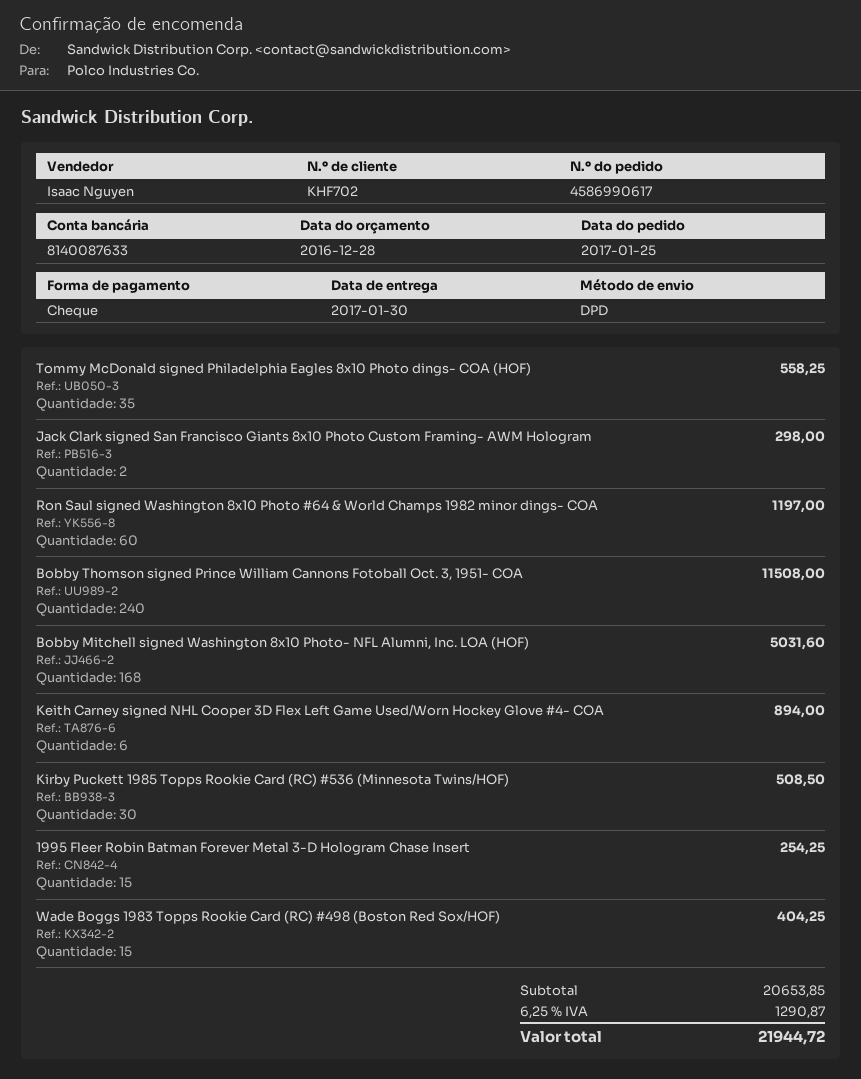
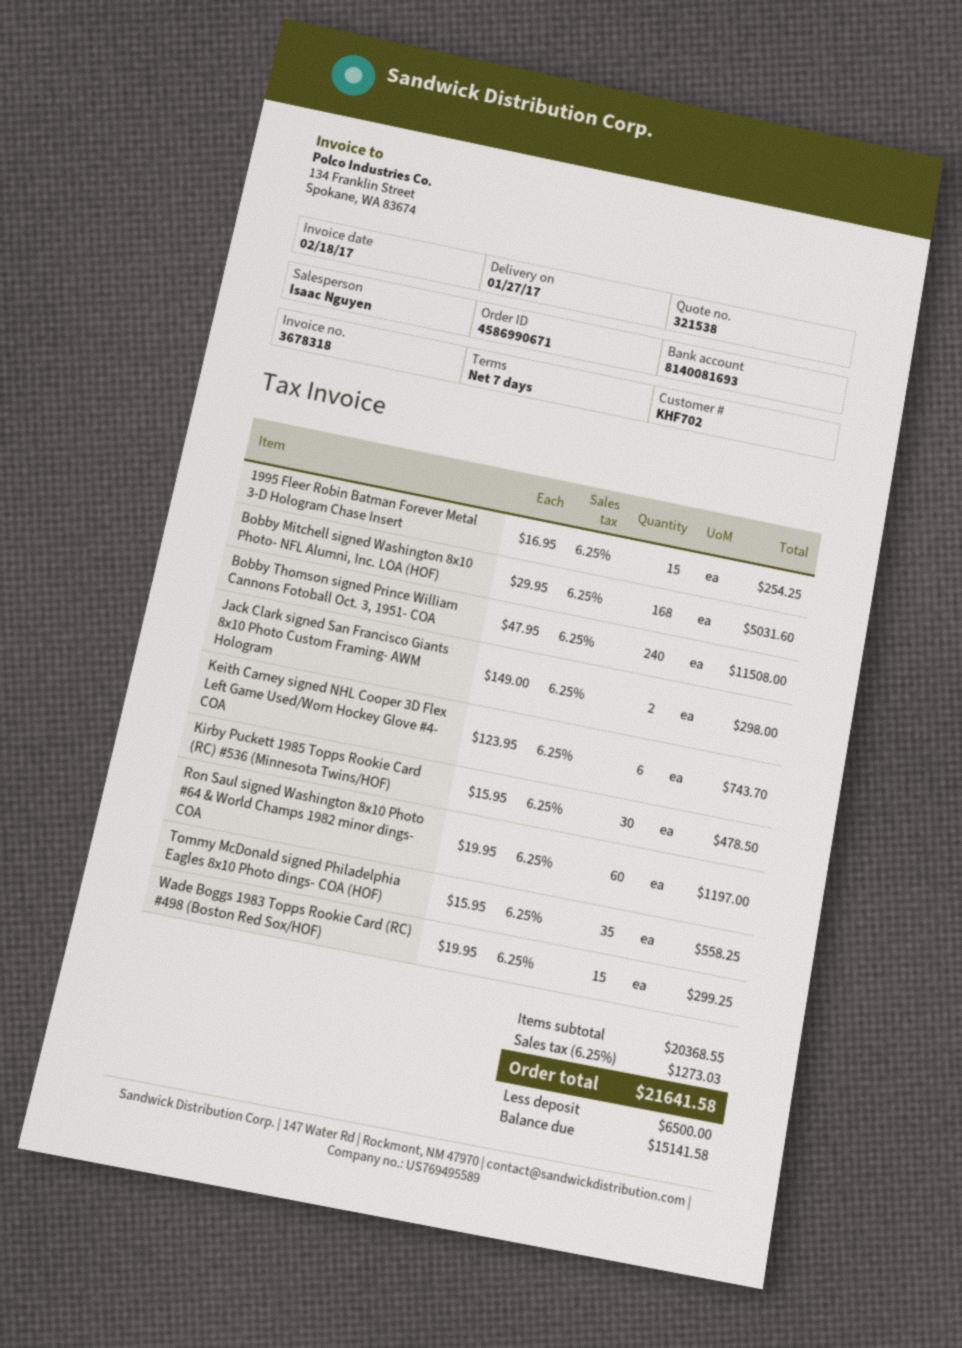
order number: 4586990617 -> 4586990671
delivery date: 2017-01-30 -> 2017-01-27
bank account: 8140087633 -> 8140081693
Keith Carney signed NHL Cooper 3D Flex Left Game Used/Worn Hockey Glove #4- COA: 6 for 894.00 -> 6 for 743.70
Kirby Puckett 1985 Topps Rookie Card (RC) #536 (Minnesota Twins/HOF): 30 for 508.50 -> 30 for 478.50
Wade Boggs 1983 Topps Rookie Card (RC) #498 (Boston Red Sox/HOF): 15 for 404.25 -> 15 for 299.25
subtotal: 20653.85 -> 20368.55
tax: 6.25% = 1290.87 -> 6.25% = 1273.03
total: 21944.72 -> 21641.58

